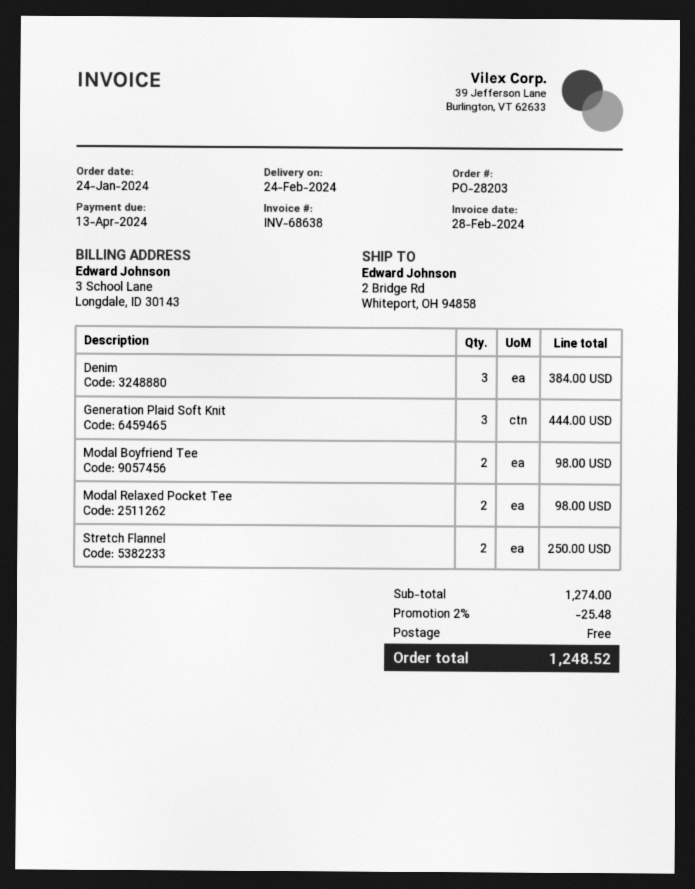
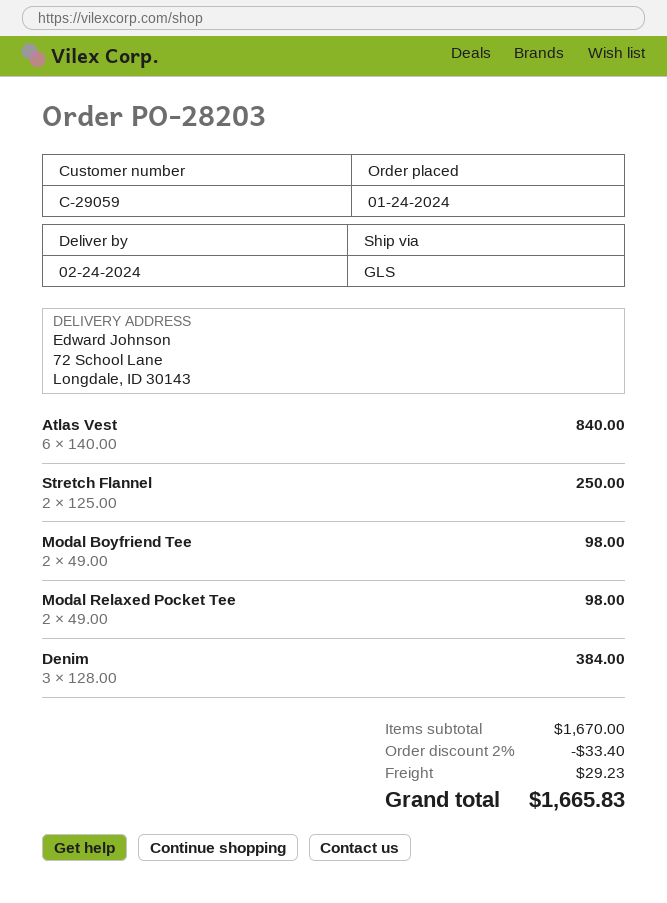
ship to: 2 Bridge Rd, Whiteport, OH 94858 -> 72 School Lane, Longdale, ID 30143
Generation Plaid Soft Knit: 3 for 444.00 -> none
Atlas Vest: none -> 6 for 840.00
subtotal: 1274.00 -> 1670.00
discount: 2% = 25.48 -> 2% = 33.40
shipping: 0.00 -> 29.23
total: 1248.52 -> 1665.83

